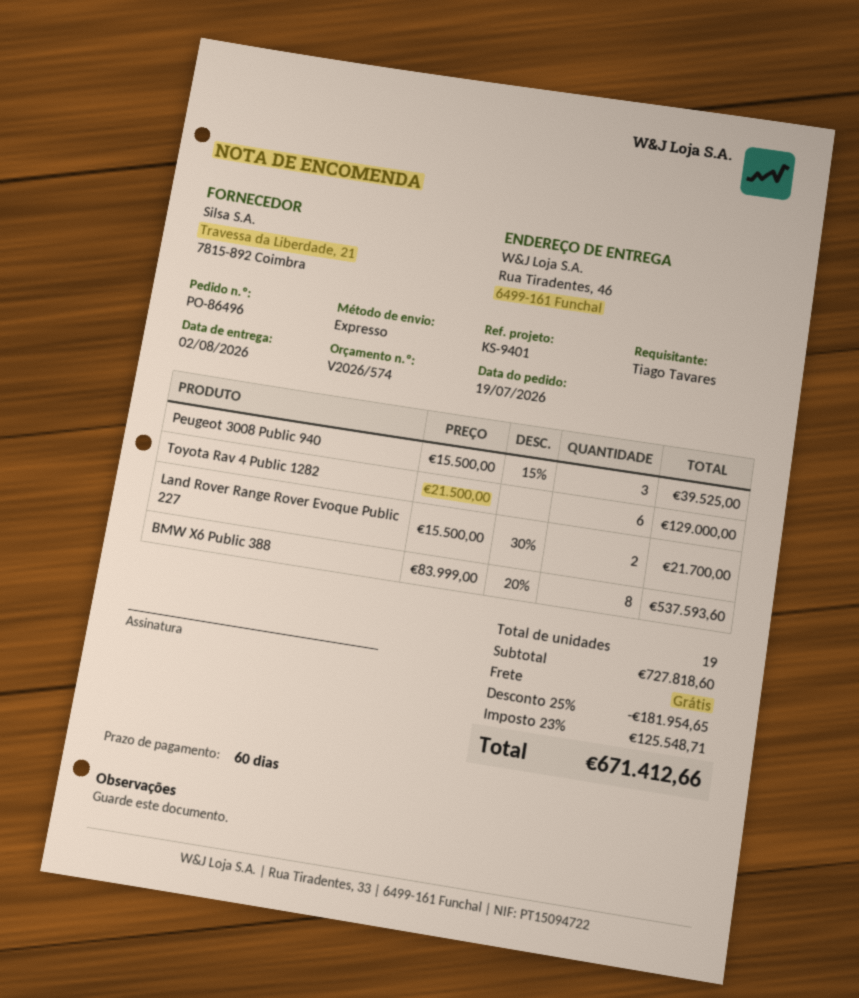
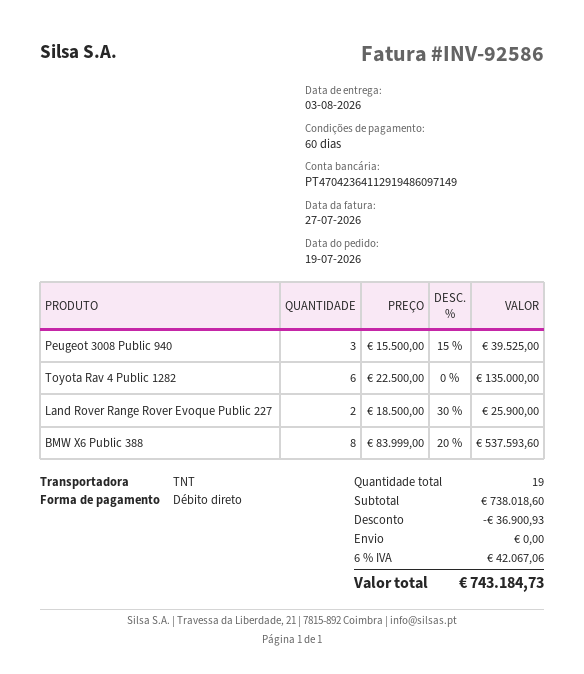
delivery date: 2026-08-02 -> 2026-08-03
shipping method: express -> TNT
Toyota Rav 4 Public 1282: 6 x 21500.00 = 129000.00 -> 6 x 22500.00 = 135000.00
Land Rover Range Rover Evoque Public 227: 2 x 15500.00 - 30% = 21700.00 -> 2 x 18500.00 - 30% = 25900.00
subtotal: 727818.60 -> 738018.60
discount: 181954.65 -> 36900.93
tax: 23% = 125548.71 -> 6% = 42067.06
total: 671412.66 -> 743184.73

